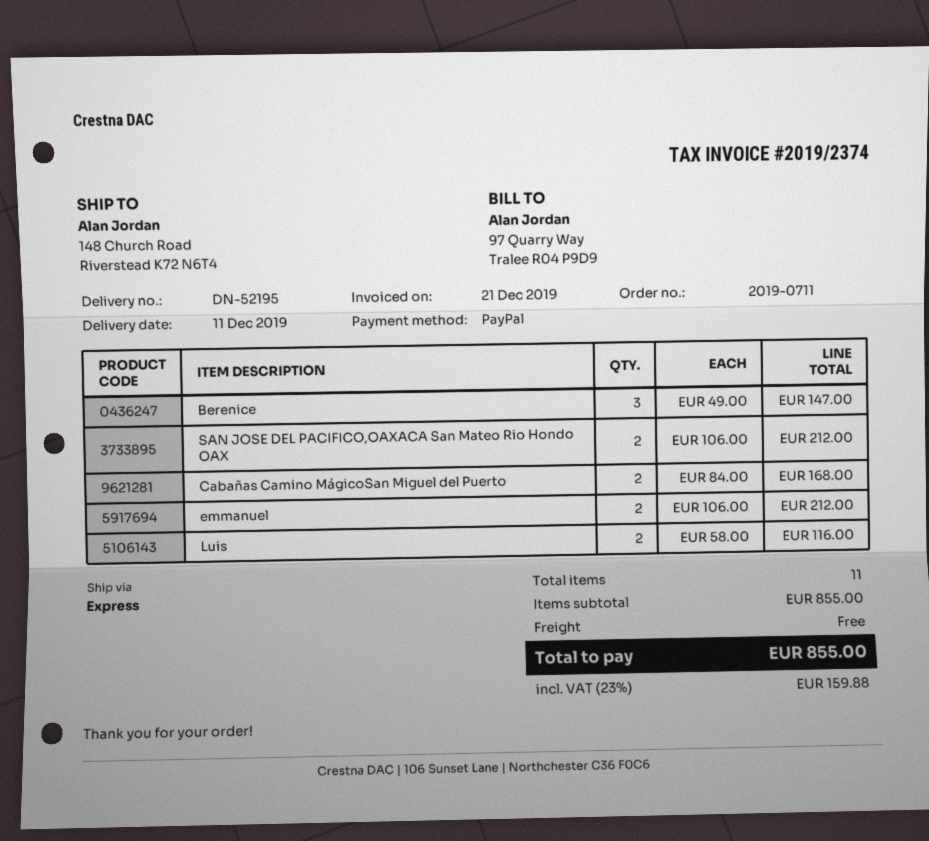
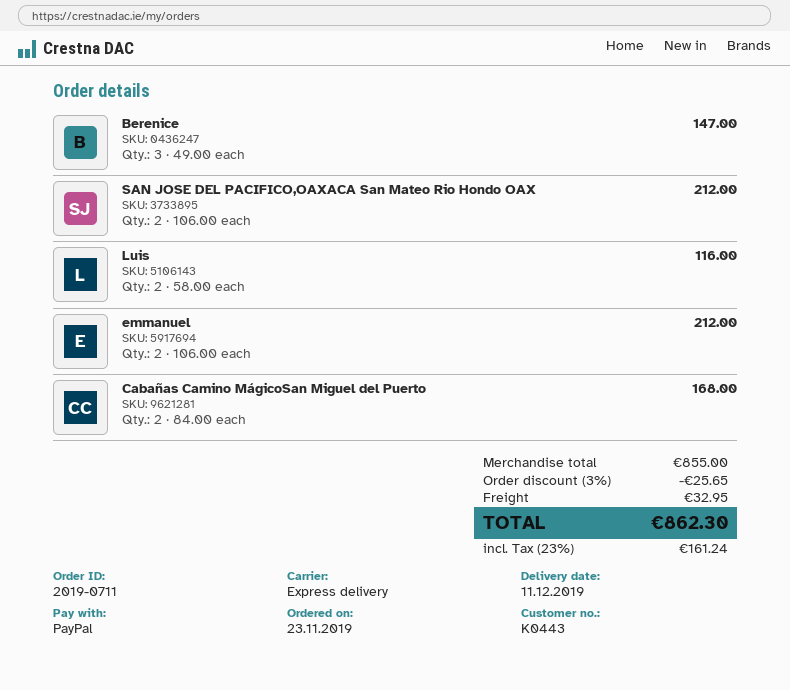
discount: none -> 3% = 25.65
shipping: 0.00 -> 32.95
tax: 23% = 159.88 -> 23% = 161.24
total: 855.00 -> 862.30

